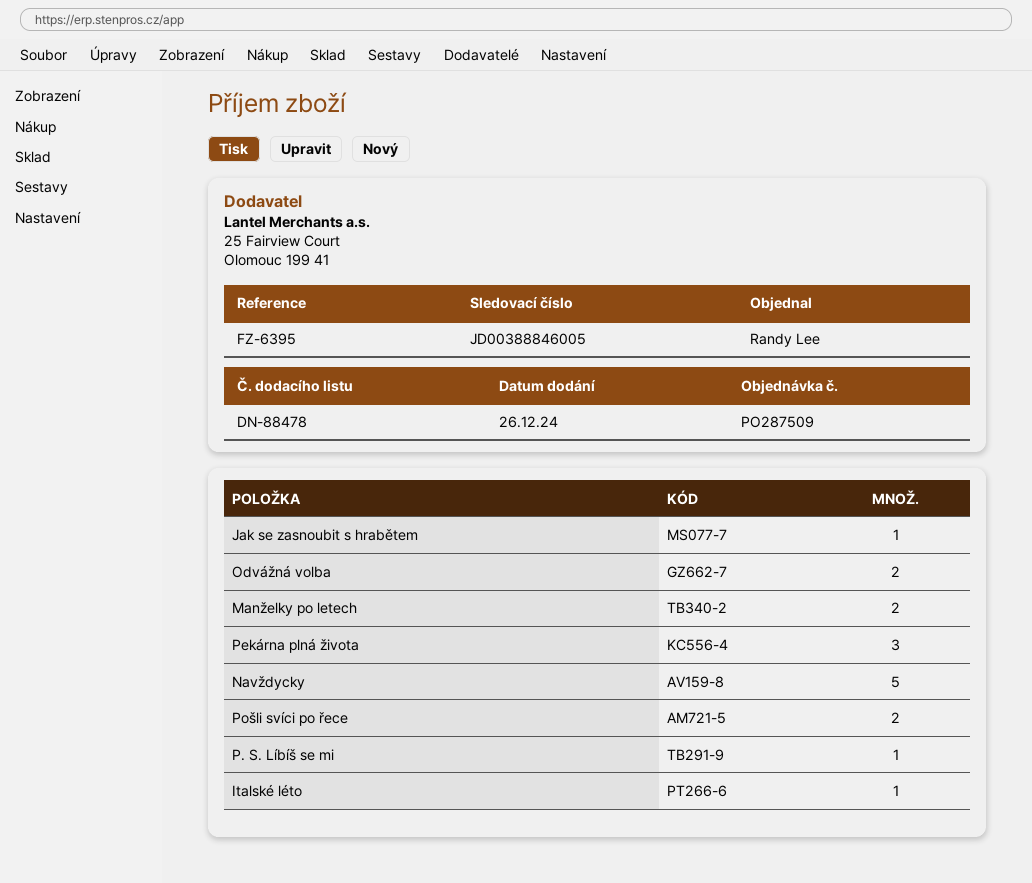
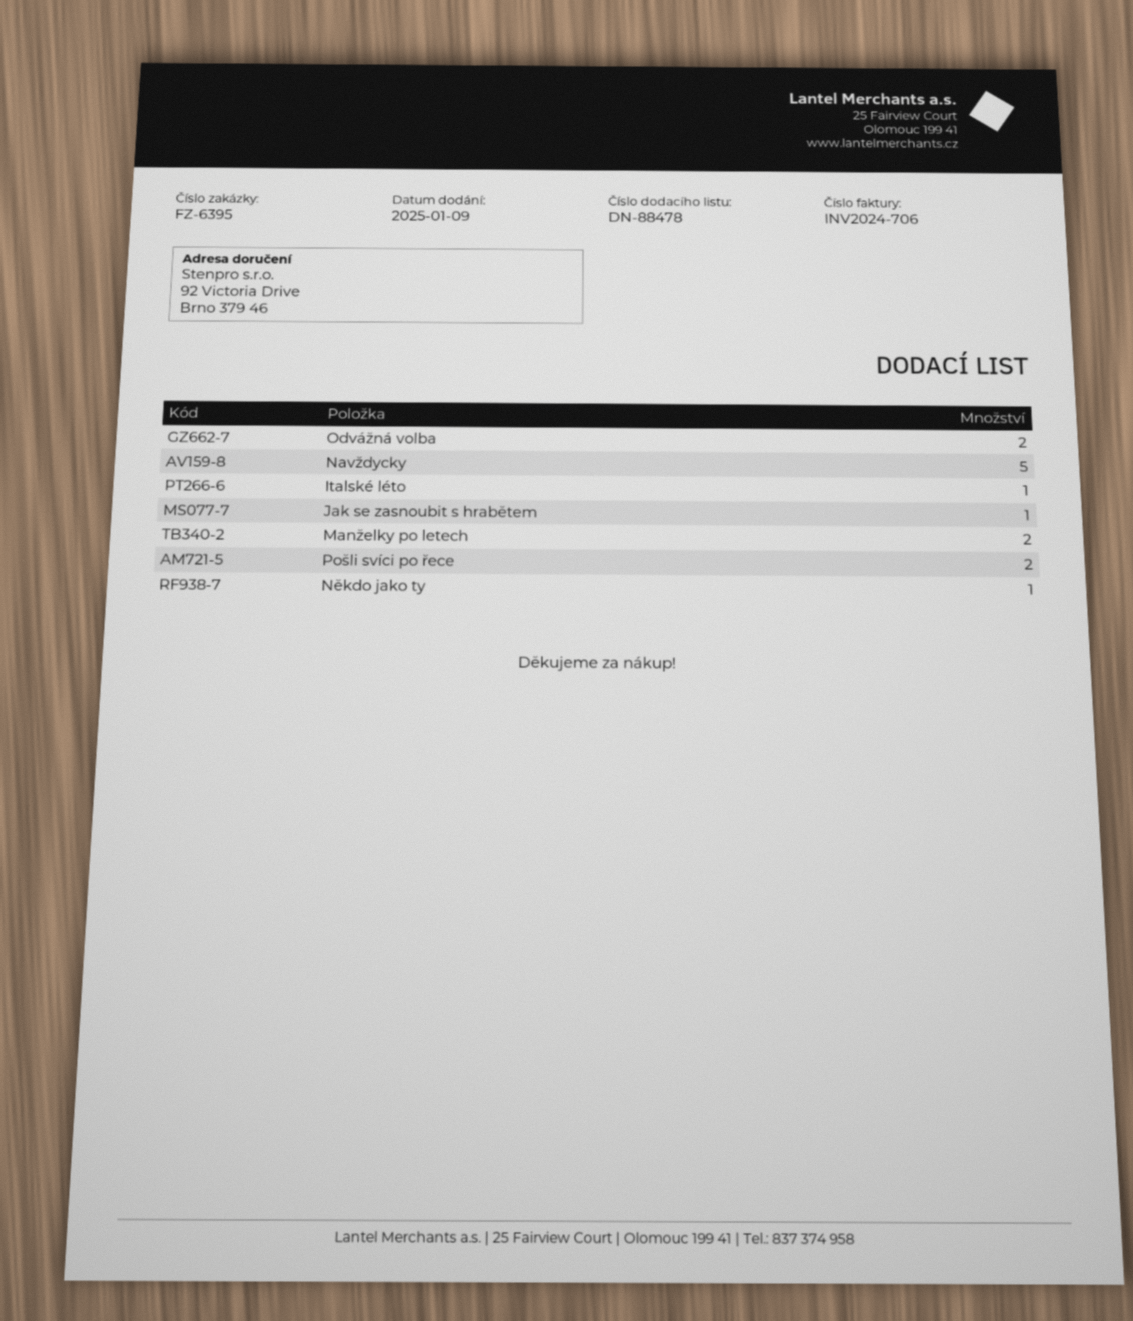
delivery date: 2024-12-26 -> 2025-01-09
Pekárna plná života: 3 -> none
P. S. Líbíš se mi: 1 -> none
Někdo jako ty: none -> 1

